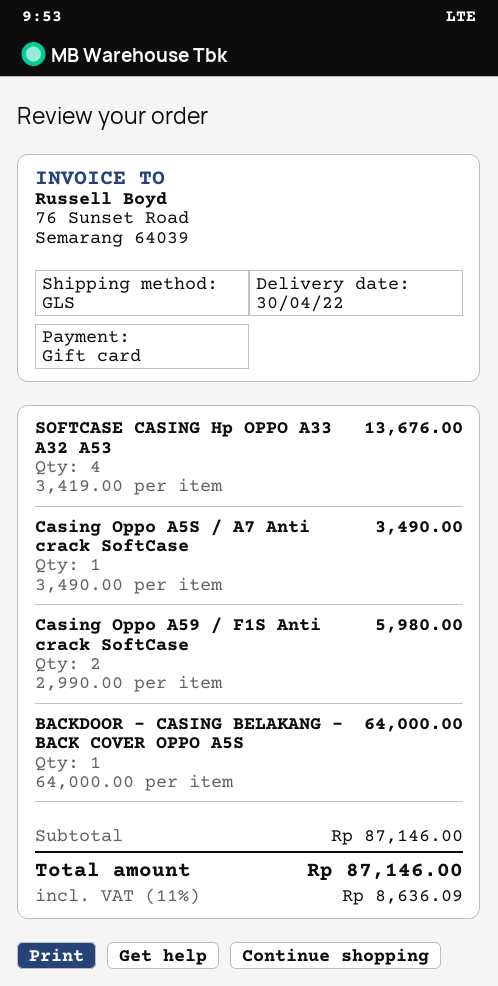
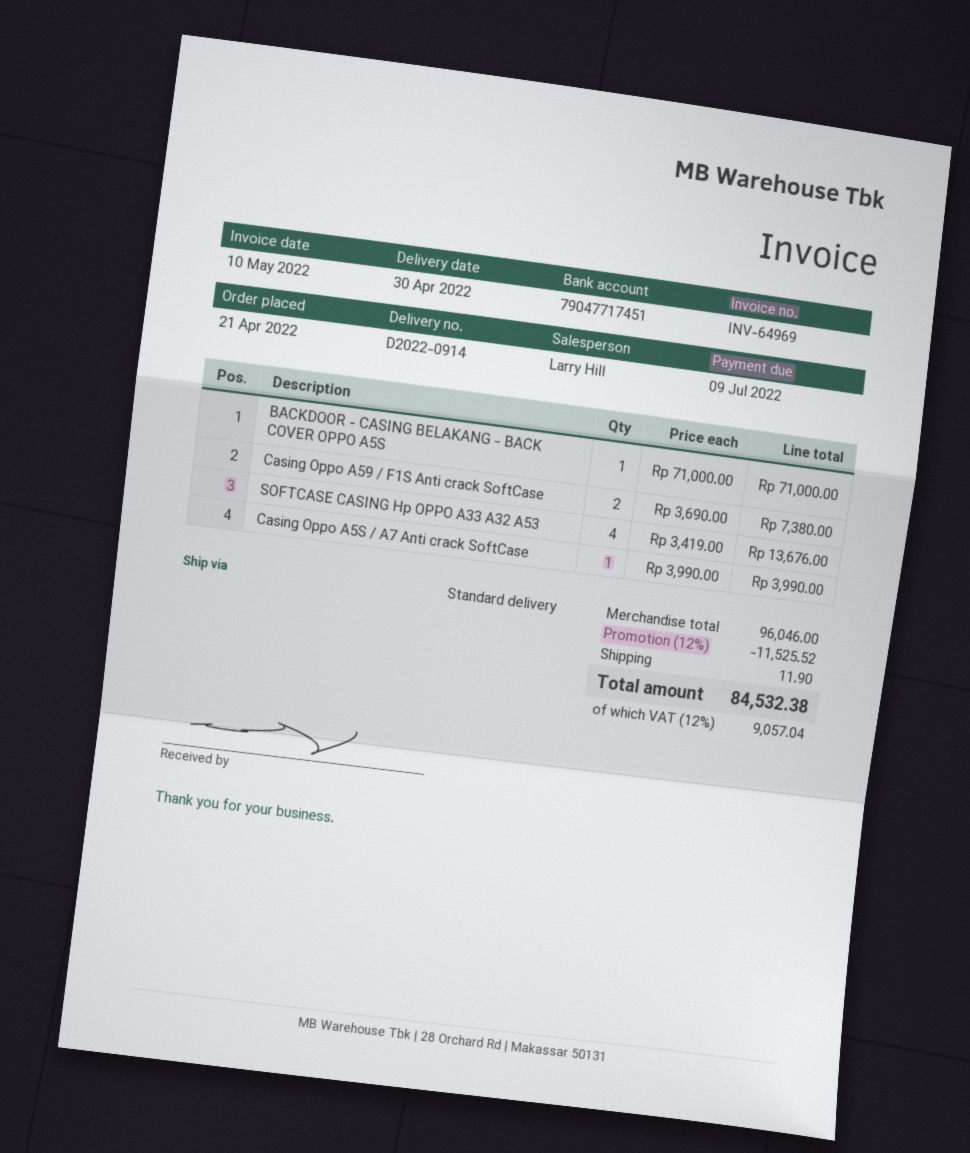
shipping method: GLS -> standard
Casing Oppo A5S / A7 Anti crack SoftCase: 1 x 3490.00 = 3490.00 -> 1 x 3990.00 = 3990.00
Casing Oppo A59 / F1S Anti crack SoftCase: 2 x 2990.00 = 5980.00 -> 2 x 3690.00 = 7380.00
BACKDOOR - CASING BELAKANG - BACK COVER OPPO A5S: 1 x 64000.00 = 64000.00 -> 1 x 71000.00 = 71000.00
subtotal: 87146.00 -> 96046.00
discount: none -> 12% = 11525.52
shipping: none -> 11.90
tax: 11% = 8636.09 -> 12% = 9057.04
total: 87146.00 -> 84532.38

